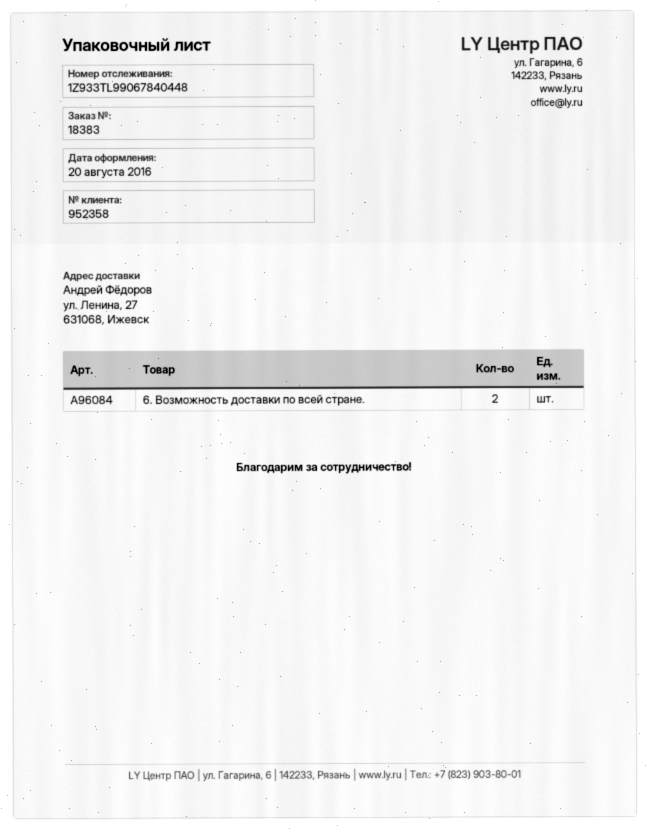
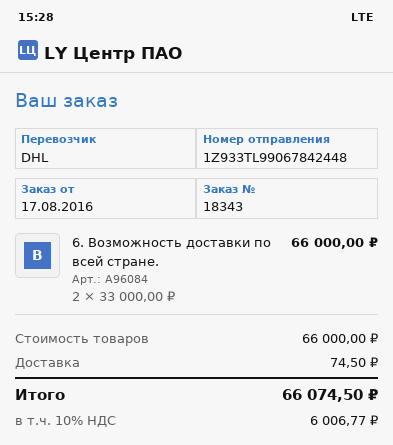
order number: 18383 -> 18343
order date: 2016-08-20 -> 2016-08-17
tracking number: 1Z933TL99067840448 -> 1Z933TL99067842448

